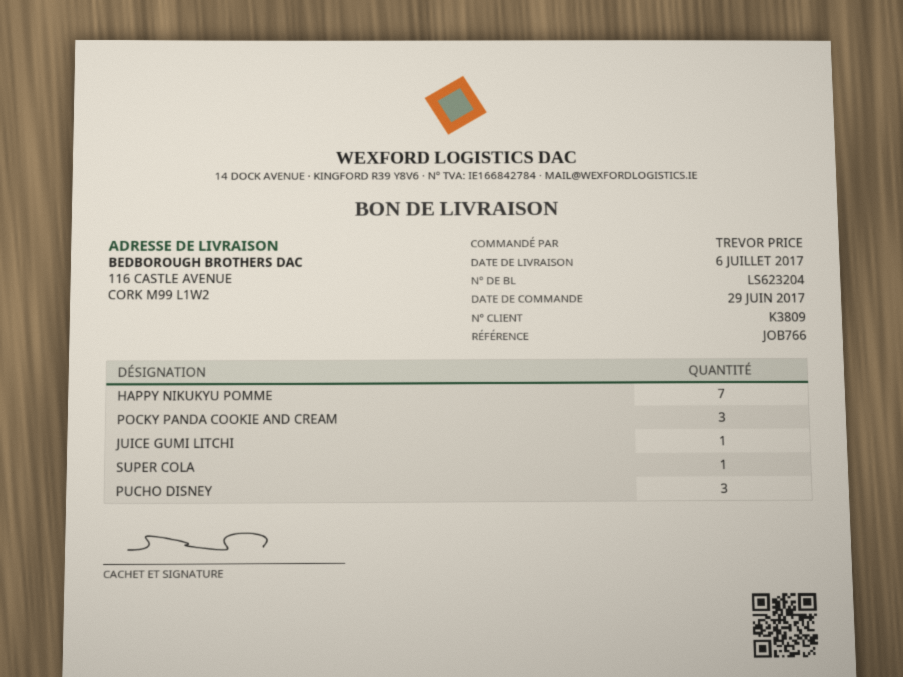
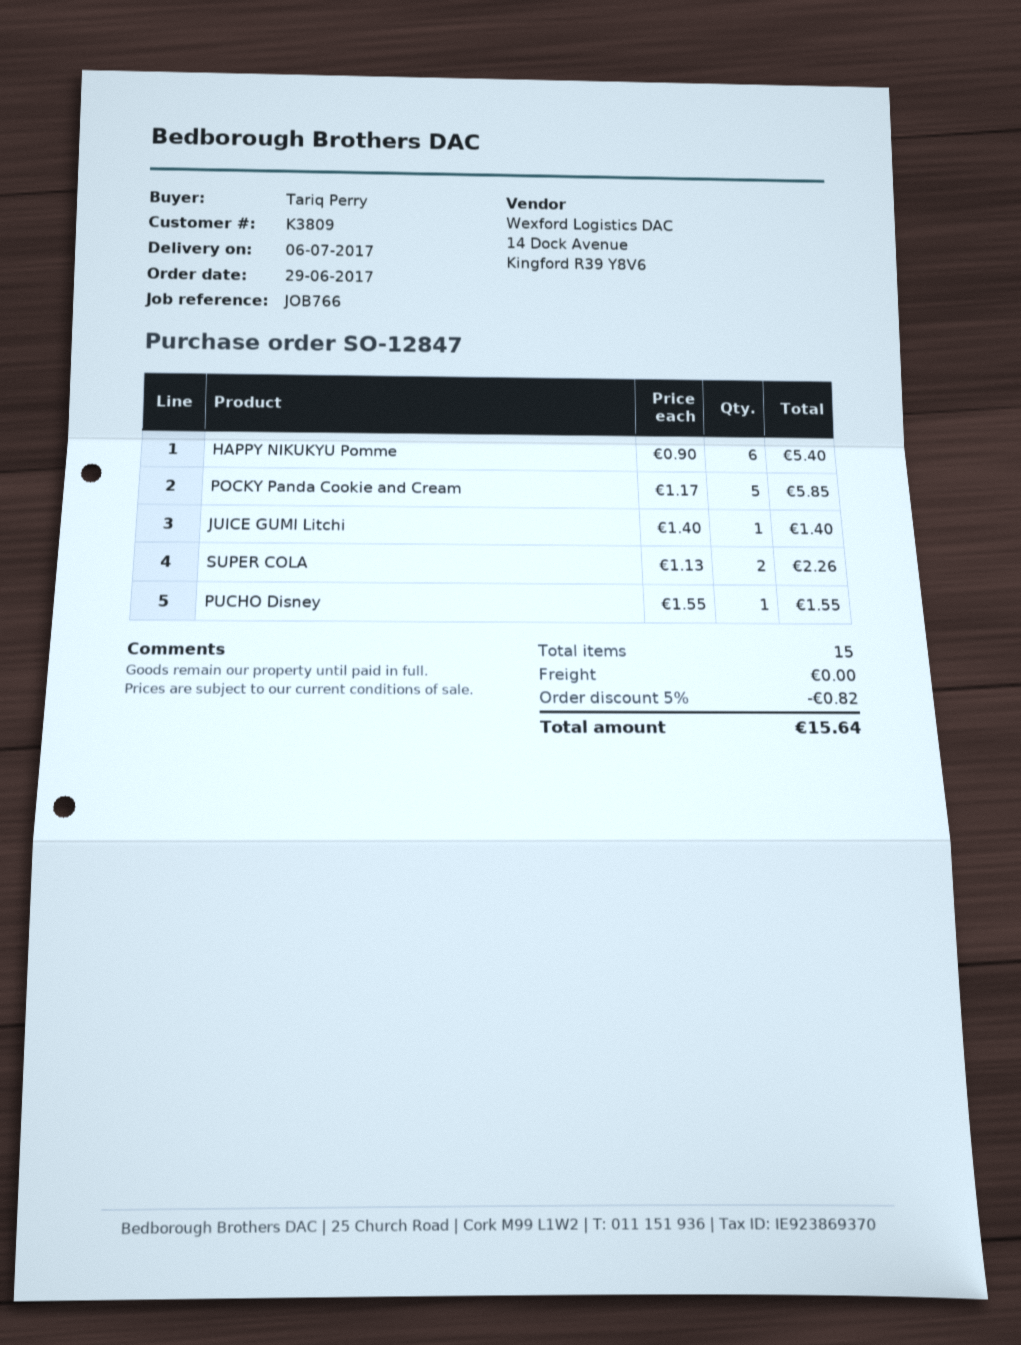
ordered by: TREVOR PRICE -> Tariq Perry
HAPPY NIKUKYU POMME: 7 -> 6
POCKY PANDA COOKIE AND CREAM: 3 -> 5
SUPER COLA: 1 -> 2
PUCHO DISNEY: 3 -> 1

